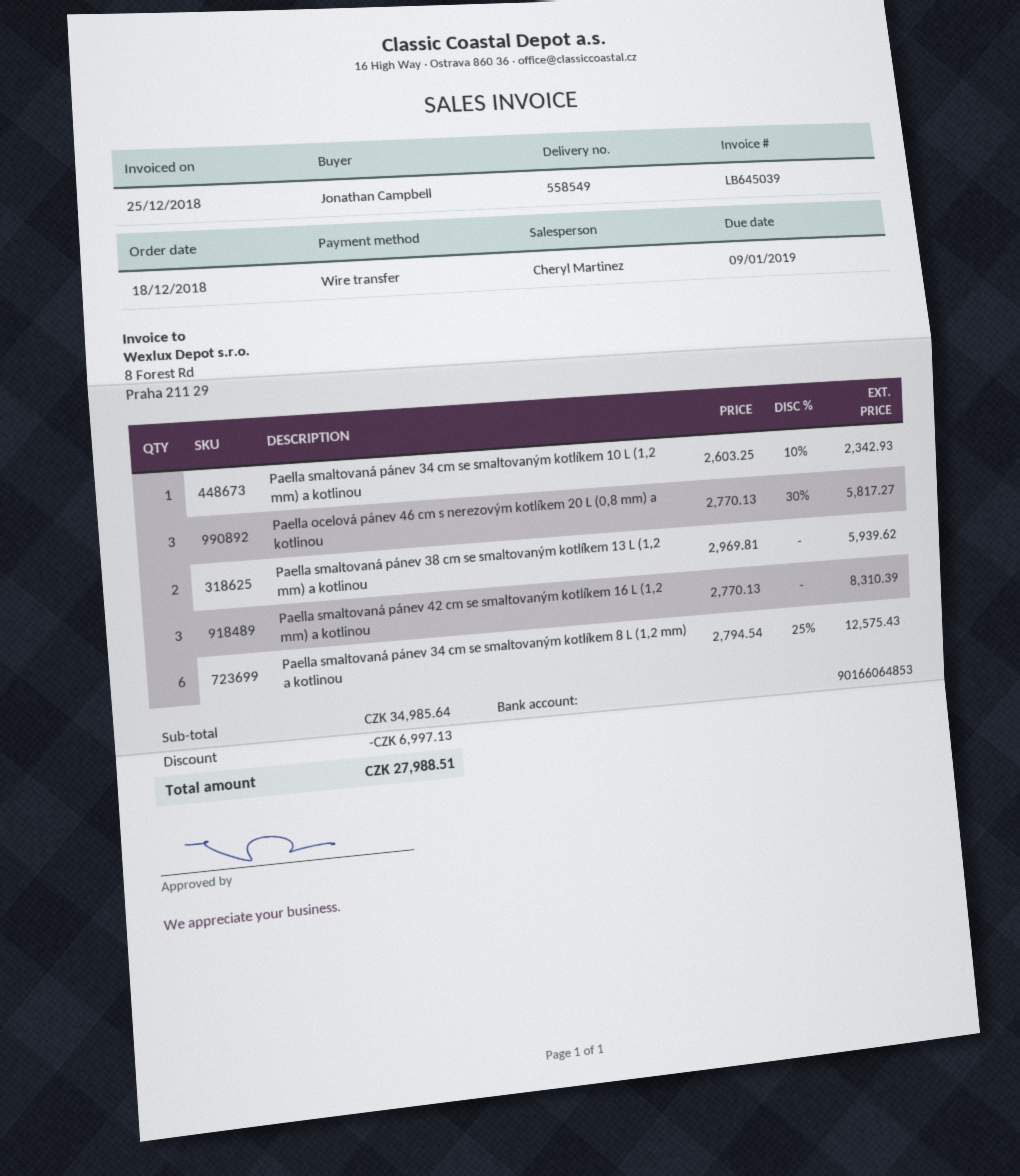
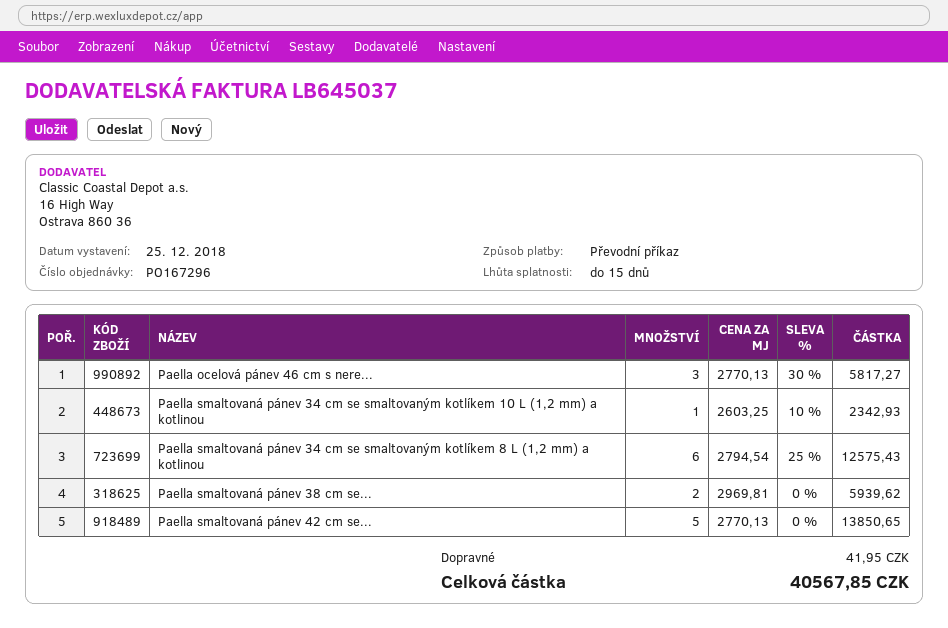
invoice number: LB645039 -> LB645037
Paella smaltovaná pánev 42 cm se smaltovaným kotlíkem 16 L (1,2 mm) a kotlinou: 3 x 2770.13 = 8310.39 -> 5 x 2770.13 = 13850.65
discount: 6997.13 -> none
shipping: none -> 41.95
total: 27988.51 -> 40567.85

